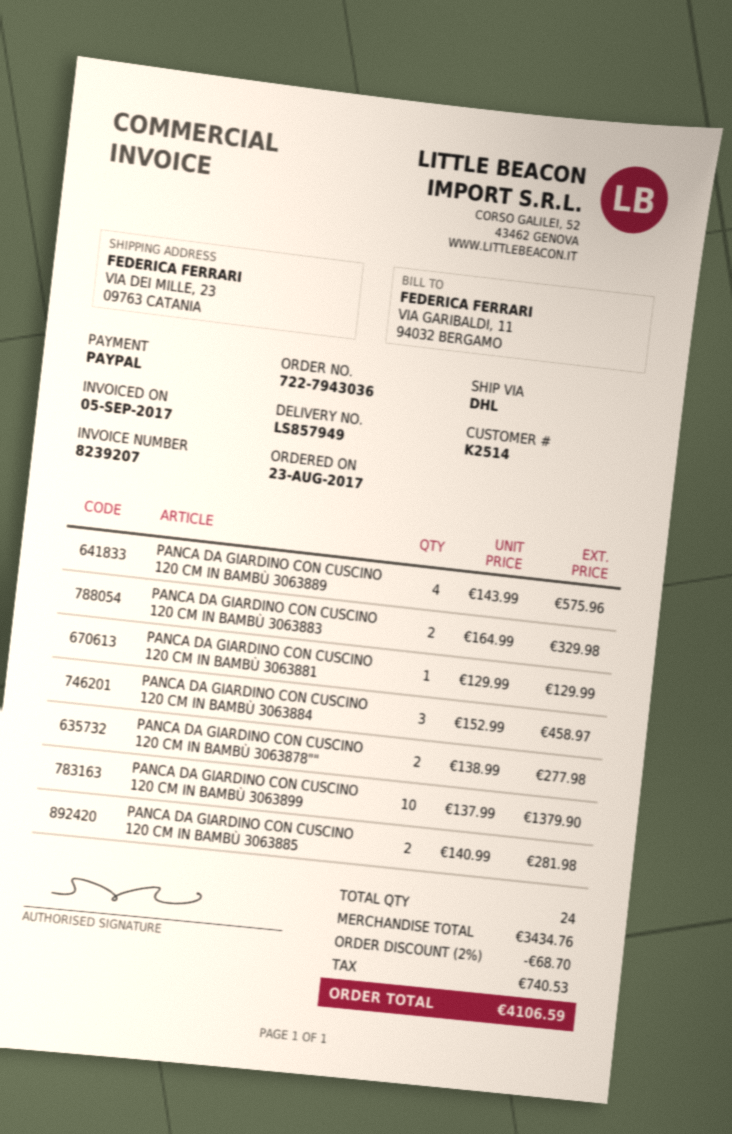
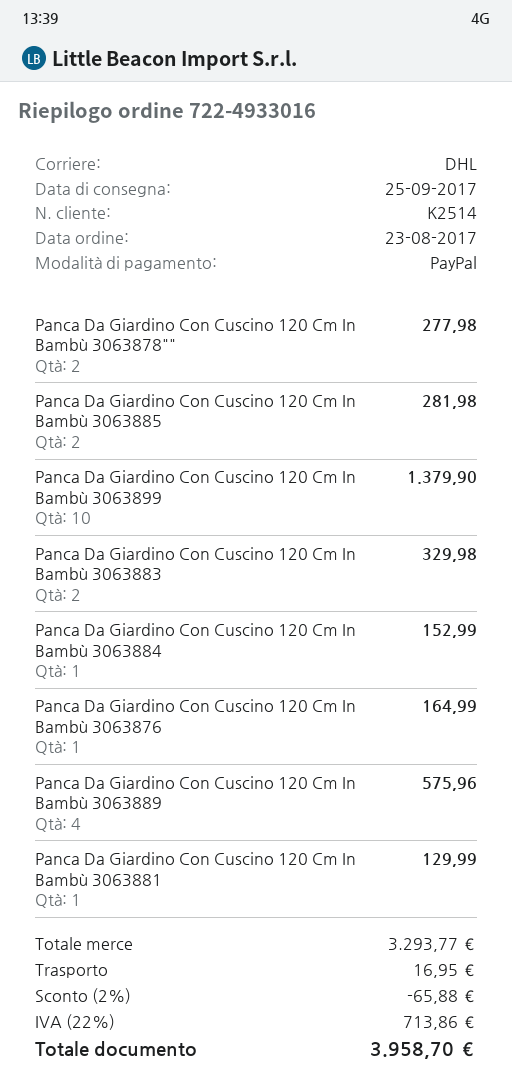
order number: 722-7943036 -> 722-4933016
PANCA DA GIARDINO CON CUSCINO 120 CM IN BAMBÙ 3063884: 3 for 458.97 -> 1 for 152.99
Panca Da Giardino Con Cuscino 120 Cm In Bambù 3063876: none -> 1 for 164.99
subtotal: 3434.76 -> 3293.77
discount: 2% = 68.70 -> 2% = 65.88
shipping: none -> 16.95
tax: 740.53 -> 713.86
total: 4106.59 -> 3958.70

